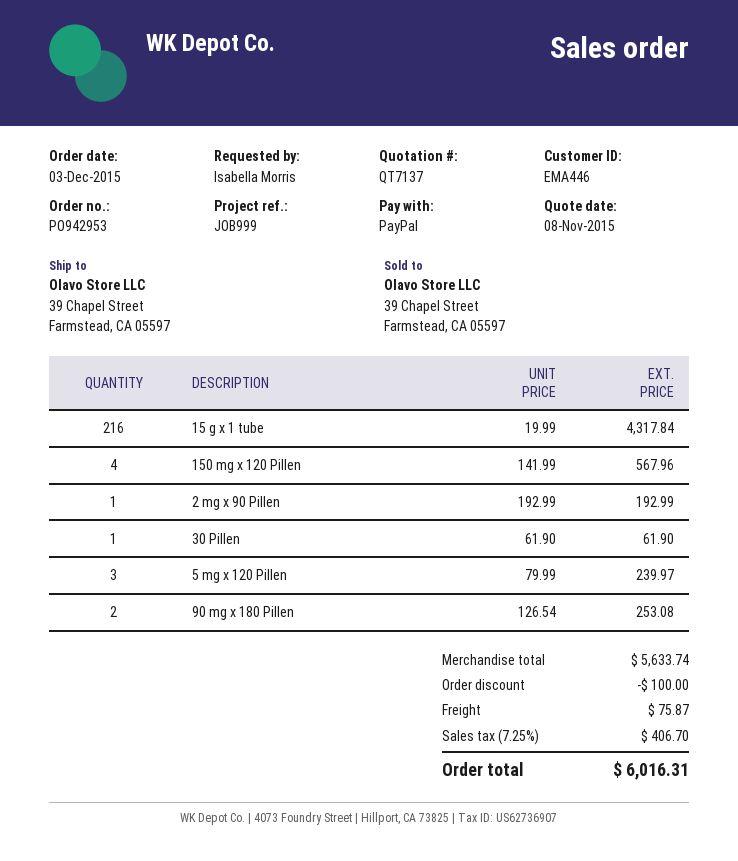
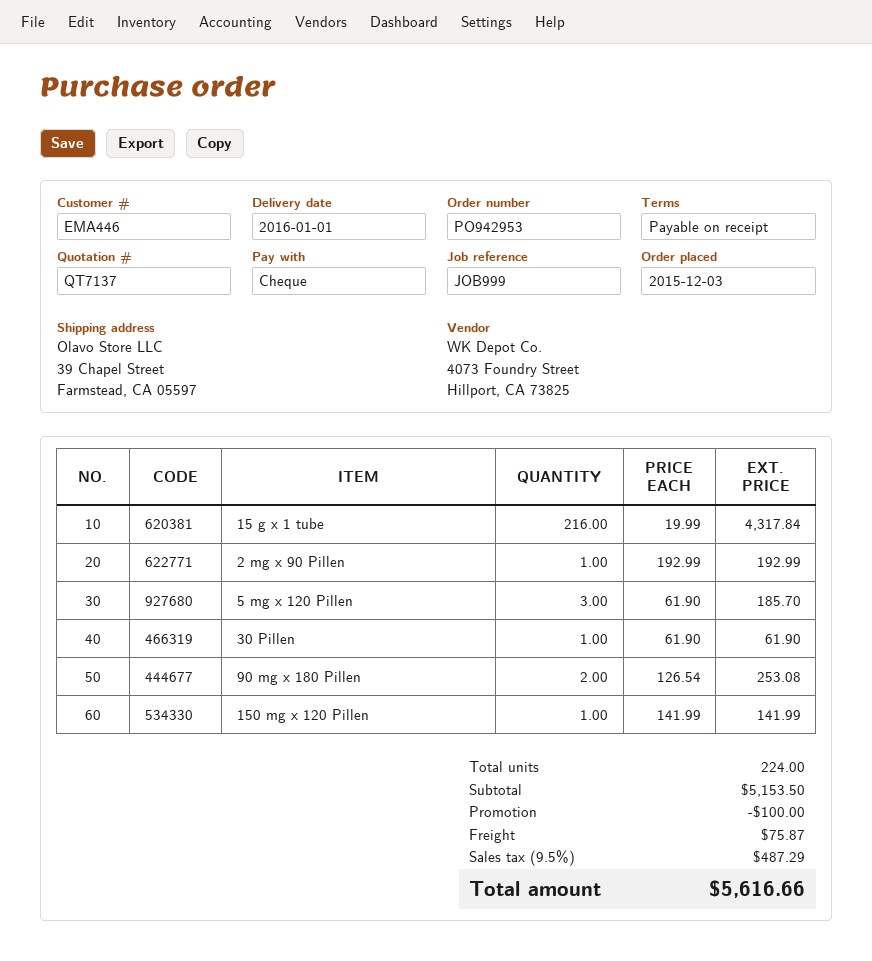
payment method: PayPal -> cheque
150 mg x 120 Pillen: 4 x 141.99 = 567.96 -> 1 x 141.99 = 141.99
5 mg x 120 Pillen: 3 x 79.99 = 239.97 -> 3 x 61.90 = 185.70
subtotal: 5633.74 -> 5153.50
tax: 7.25% = 406.70 -> 9.5% = 487.29
total: 6016.31 -> 5616.66

